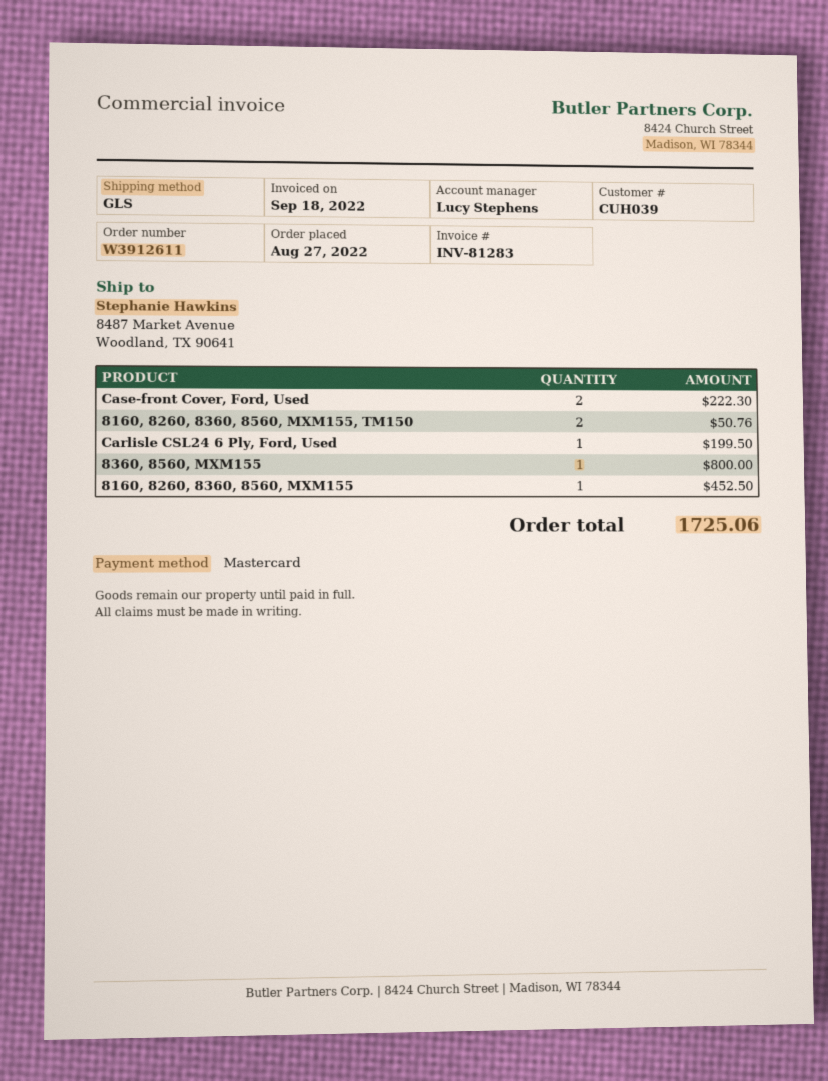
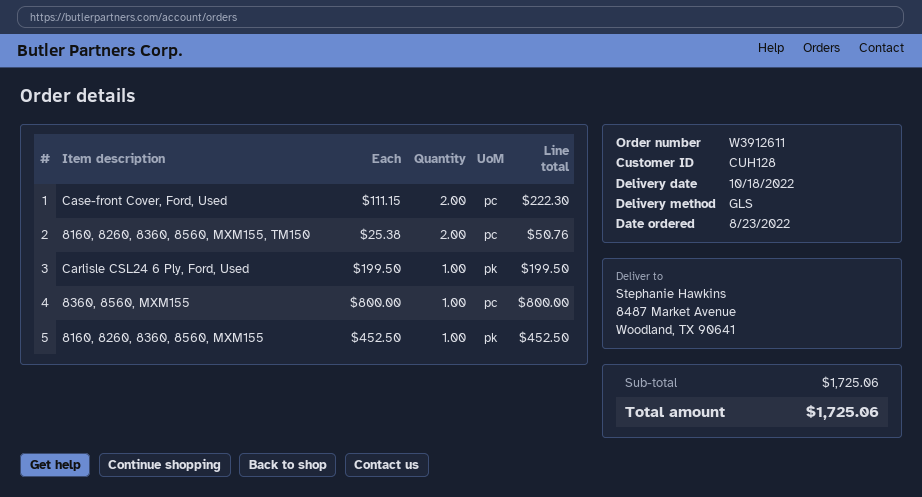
order date: 2022-08-27 -> 2022-08-23
customer number: CUH039 -> CUH128

